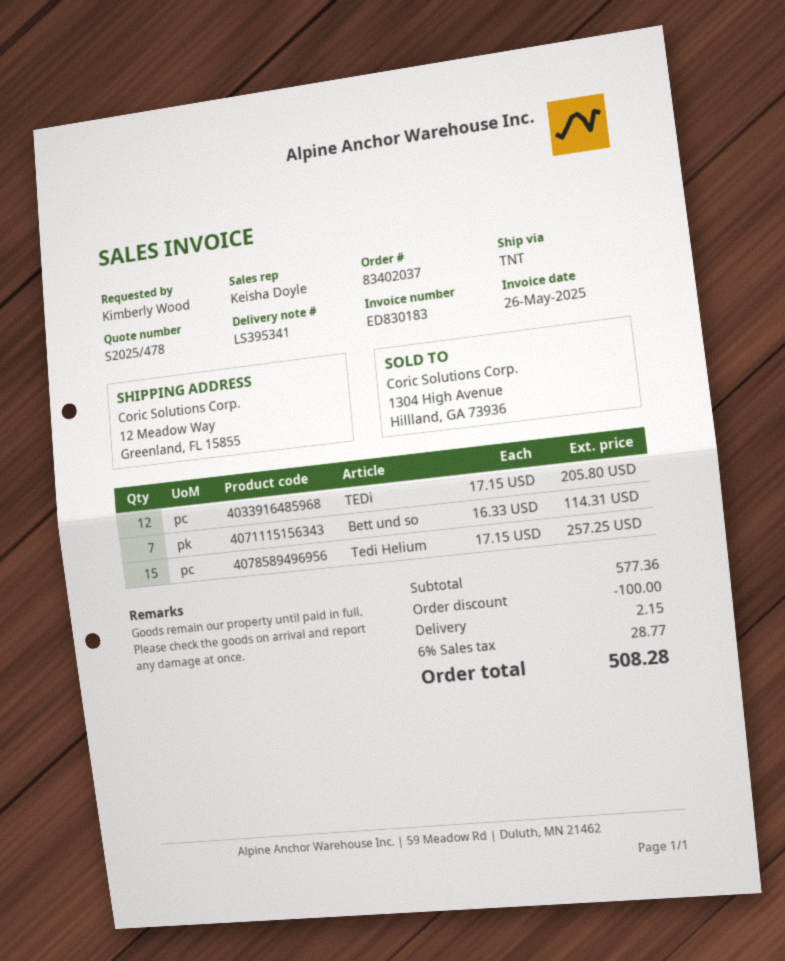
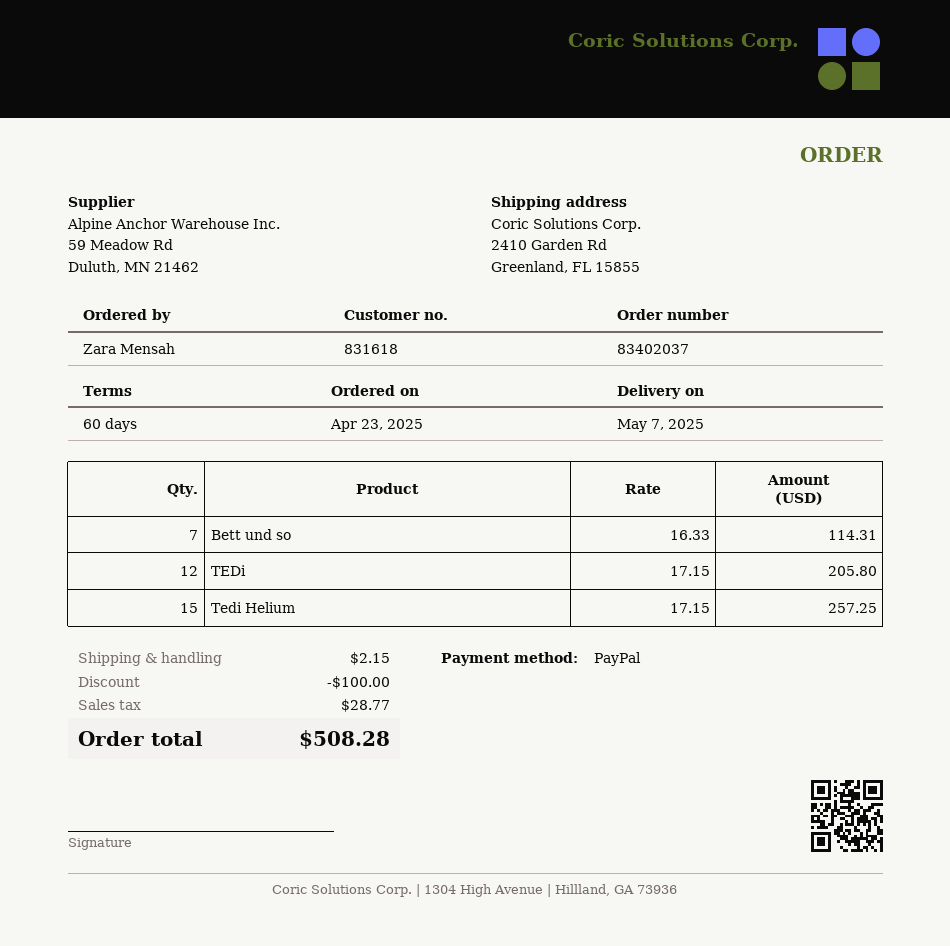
ordered by: Kimberly Wood -> Zara Mensah
ship to: 12 Meadow Way, Greenland, FL 15855 -> 2410 Garden Rd, Greenland, FL 15855

